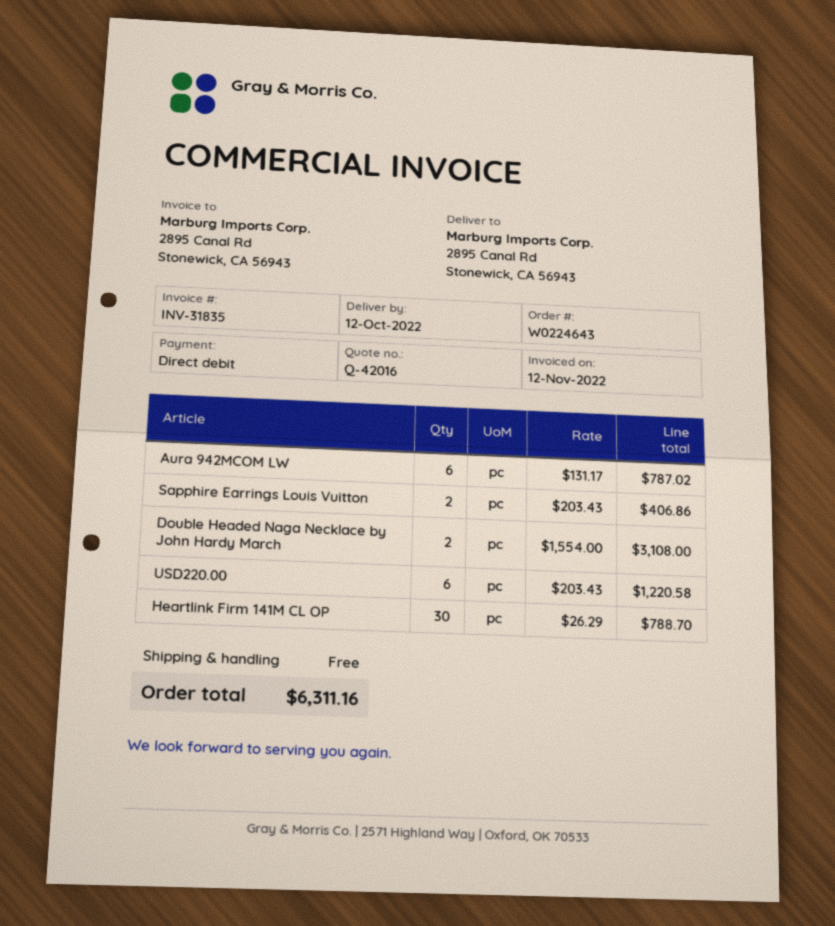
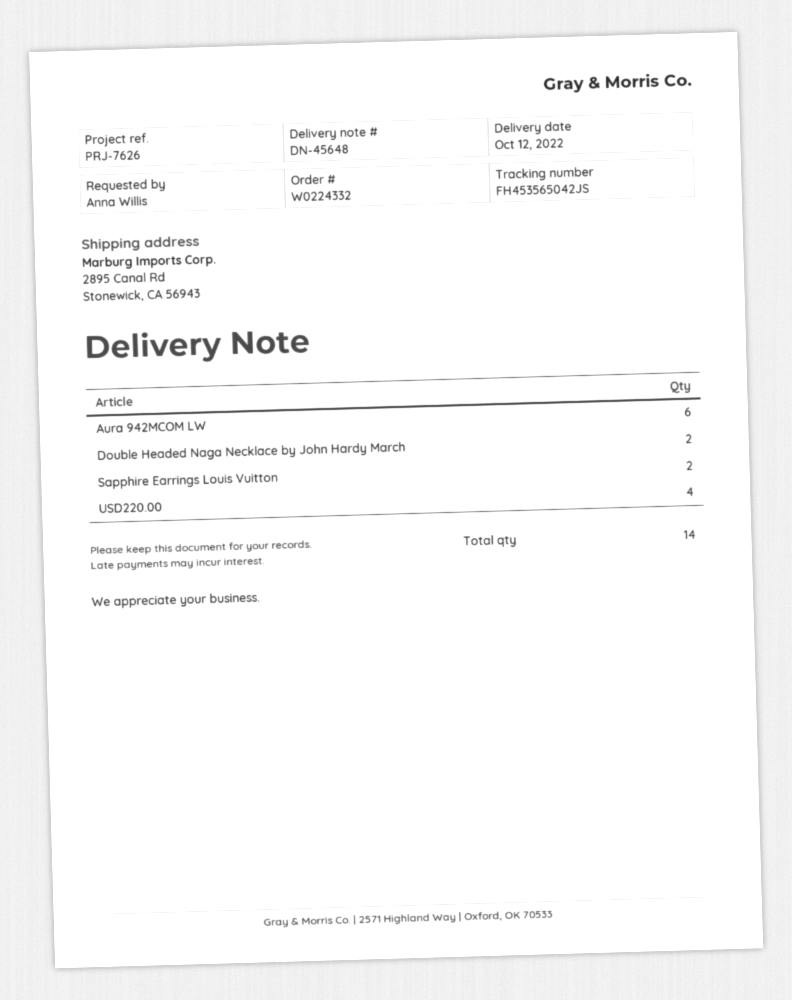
order number: W0224643 -> W0224332
USD220.00: 6 -> 4
Heartlink Firm 141M CL OP: 30 -> none

